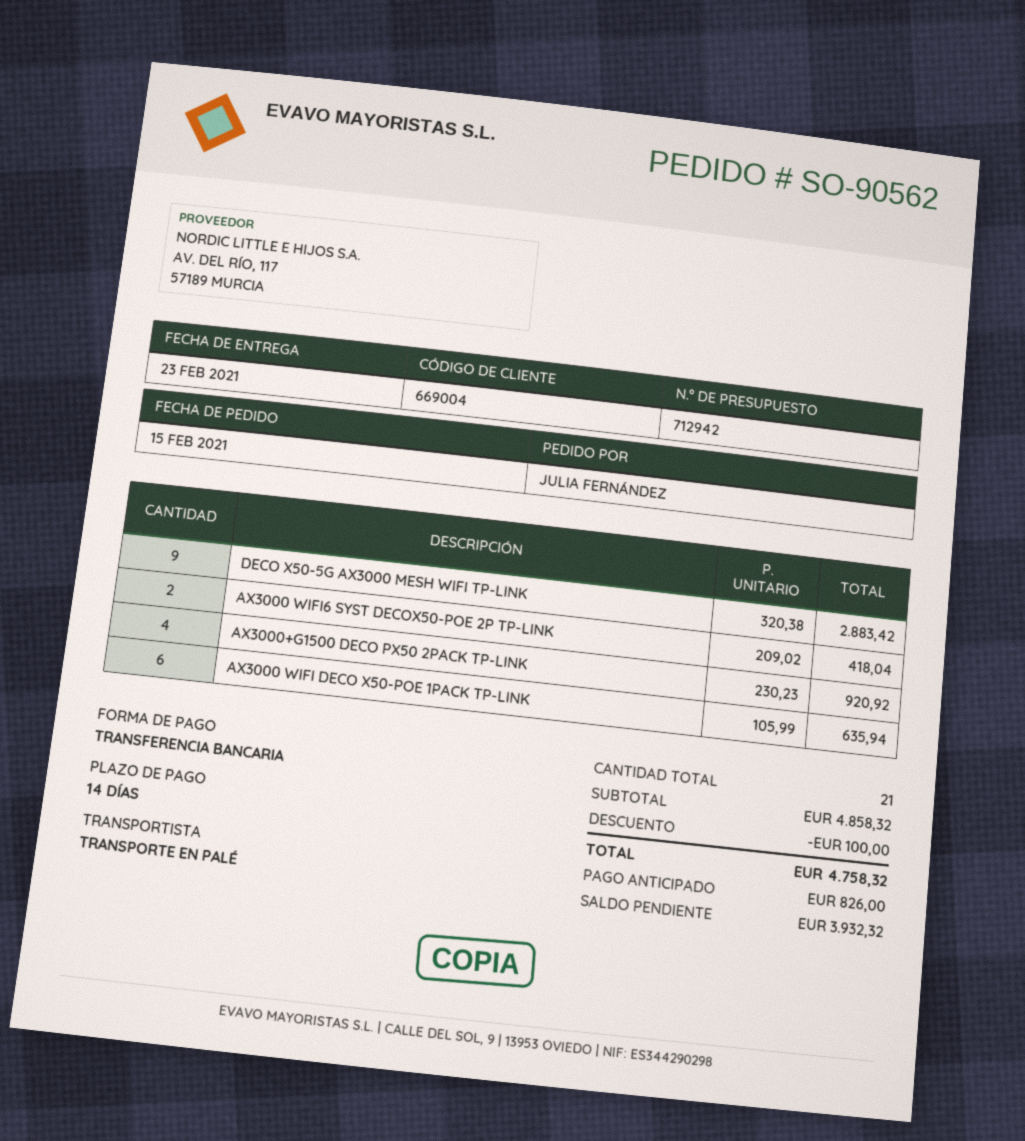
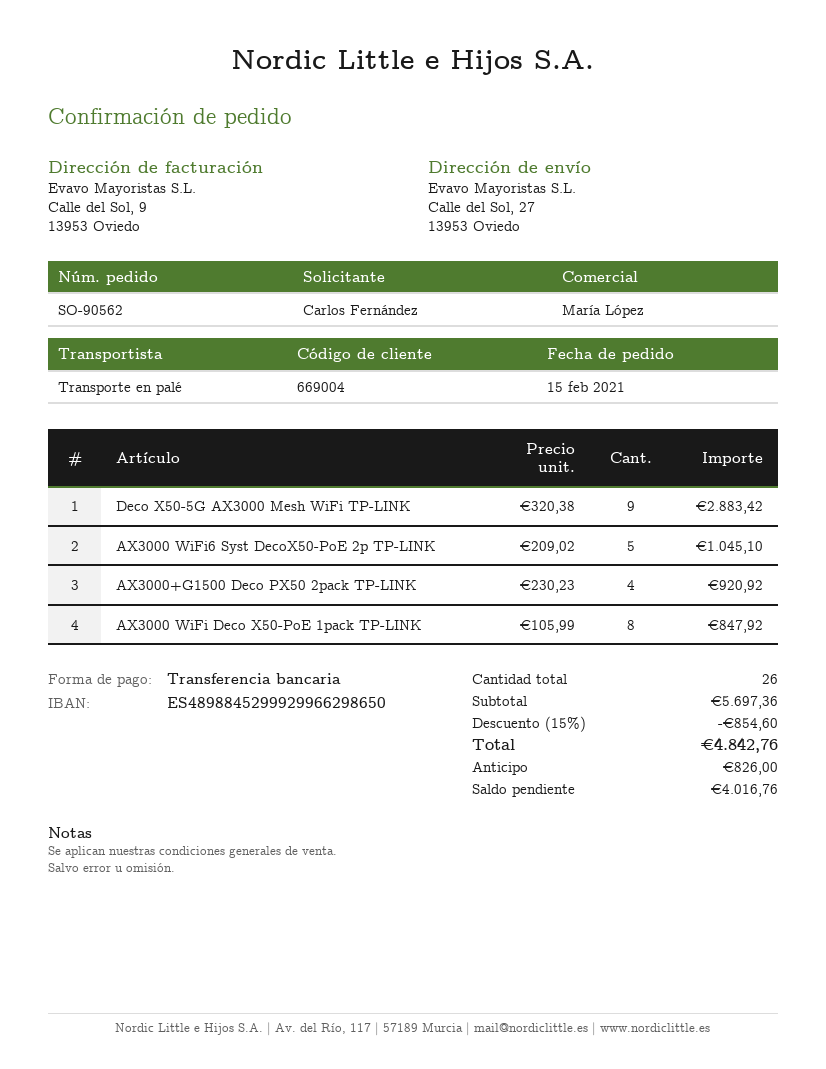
ordered by: JULIA FERNÁNDEZ -> Carlos Fernández
AX3000 WIFI6 SYST DECOX50-POE 2P TP-LINK: 2 x 209.02 = 418.04 -> 5 x 209.02 = 1045.10
AX3000 WIFI DECO X50-POE 1PACK TP-LINK: 6 x 105.99 = 635.94 -> 8 x 105.99 = 847.92
total quantity: 21 -> 26
subtotal: 4858.32 -> 5697.36
discount: 100.00 -> 854.60
total: 4758.32 -> 4842.76
balance: 3932.32 -> 4016.76

